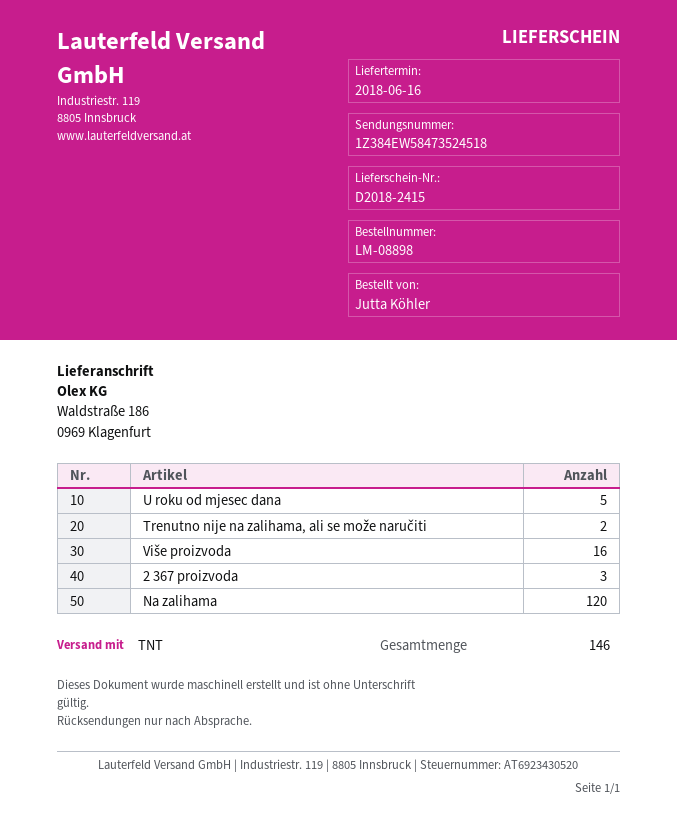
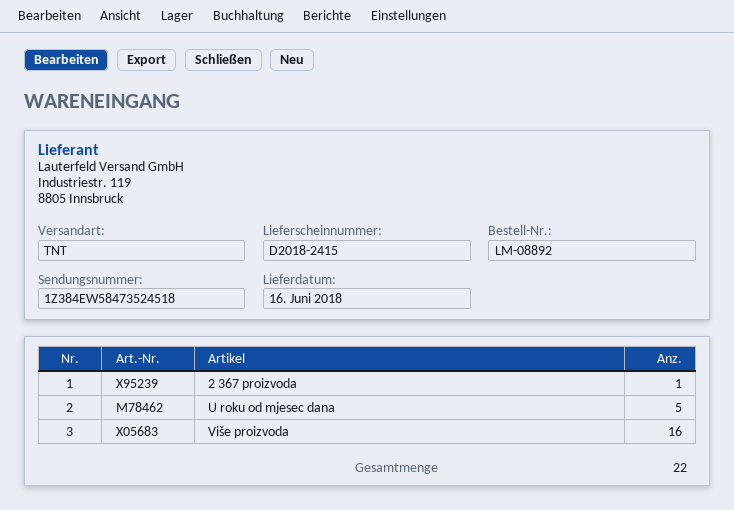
order number: LM-08898 -> LM-08892
Trenutno nije na zalihama, ali se može naručiti: 2 -> none
2 367 proizvoda: 3 -> 1
Na zalihama: 120 -> none
total quantity: 146 -> 22

